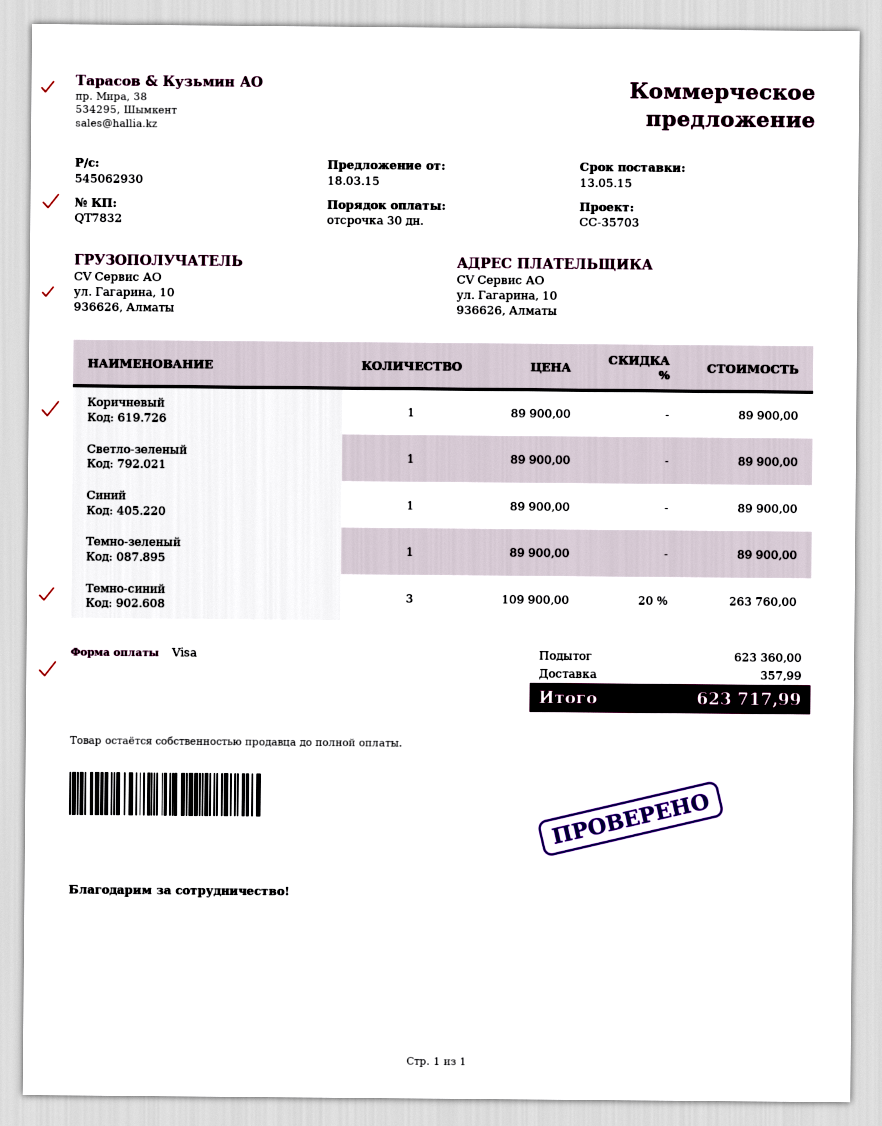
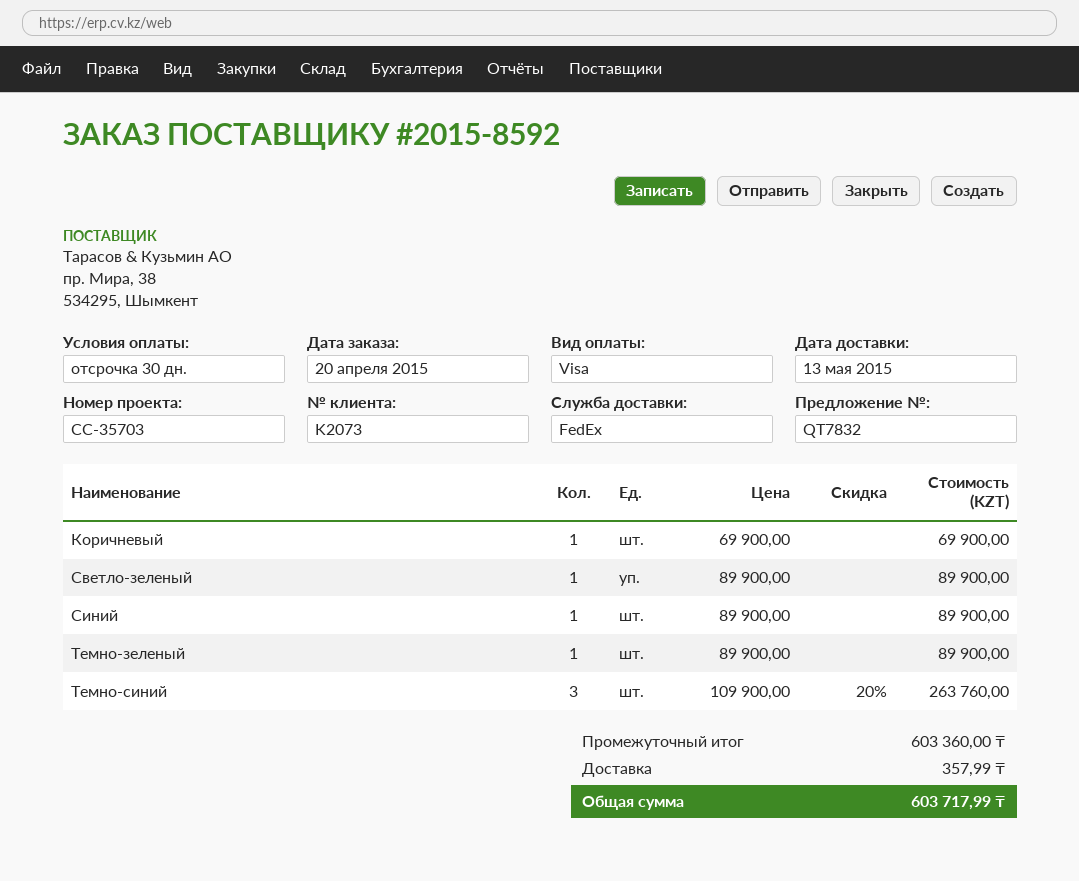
Коричневый: 1 x 89900.00 = 89900.00 -> 1 x 69900.00 = 69900.00
subtotal: 623360.00 -> 603360.00
total: 623717.99 -> 603717.99

